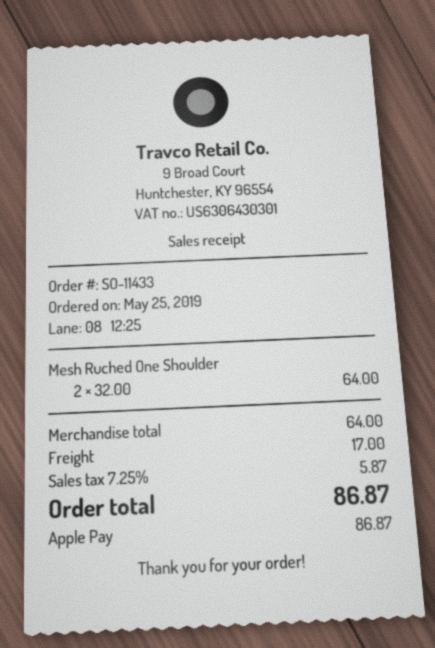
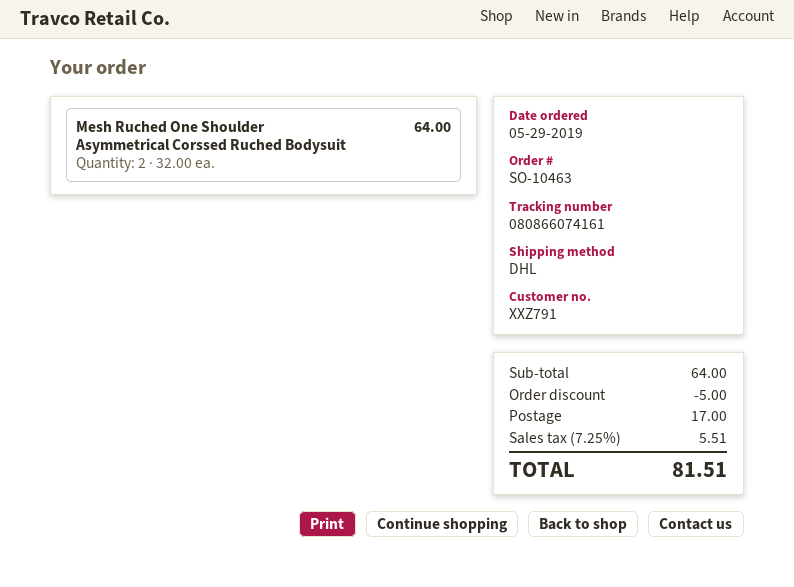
order number: SO-11433 -> SO-10463
order date: 2019-05-25 -> 2019-05-29
discount: none -> 5.00
tax: 7.25% = 5.87 -> 7.25% = 5.51
total: 86.87 -> 81.51

